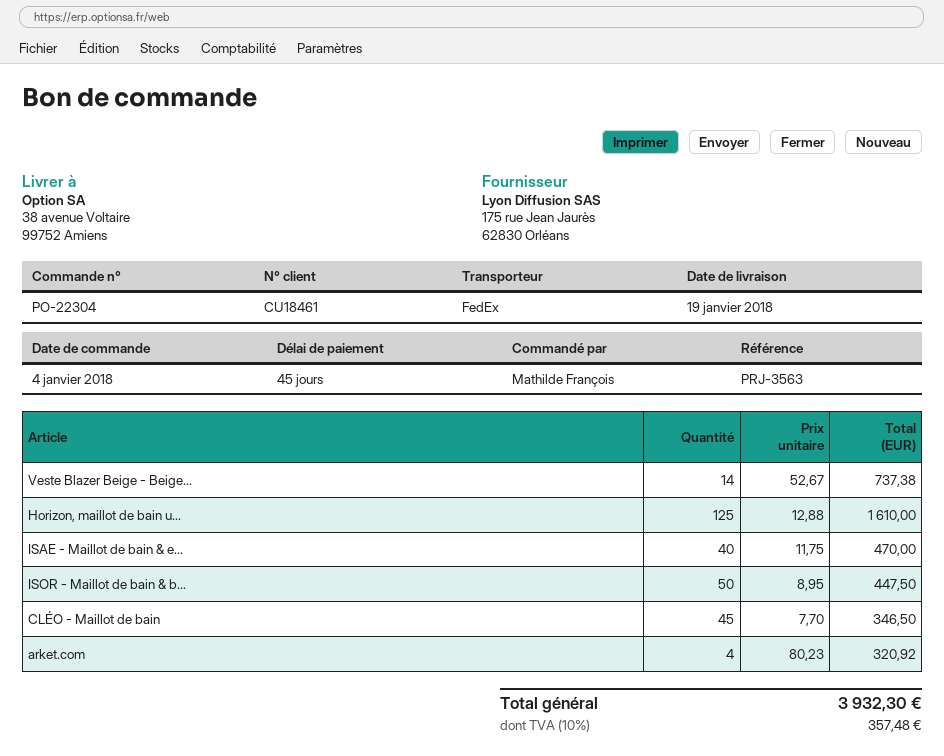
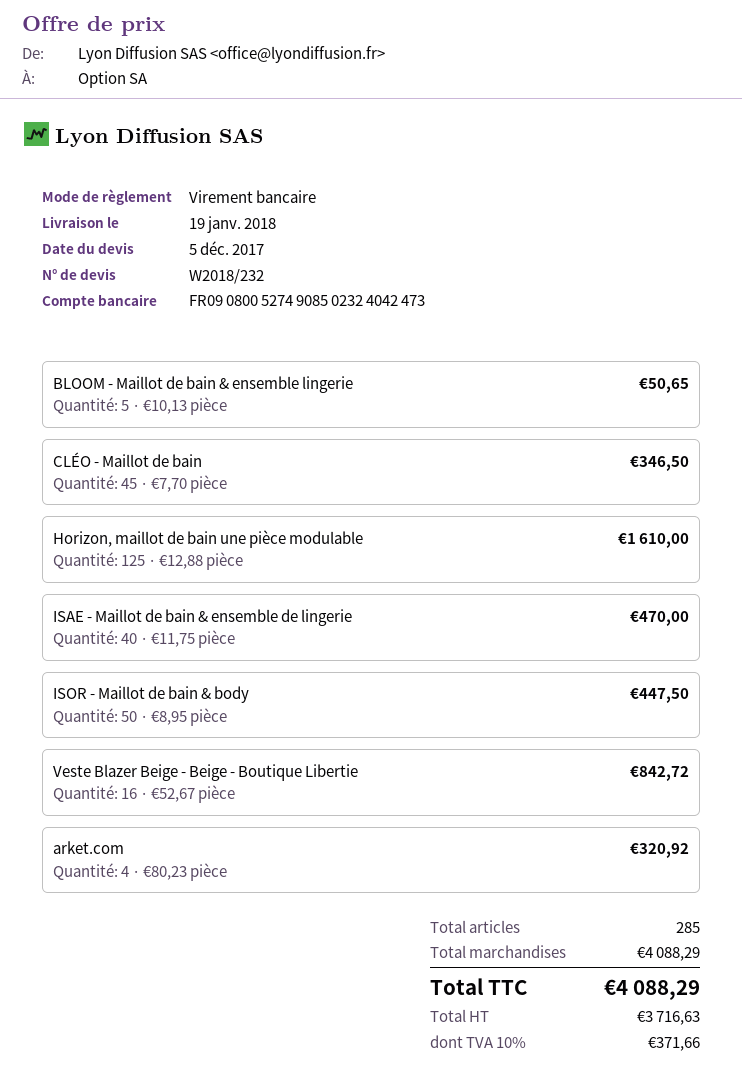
Veste Blazer Beige - Beige...: 14 x 52.67 = 737.38 -> 16 x 52.67 = 842.72
BLOOM - Maillot de bain & ensemble lingerie: none -> 5 x 10.13 = 50.65
tax: 10% = 357.48 -> 10% = 371.66
total: 3932.30 -> 4088.29

